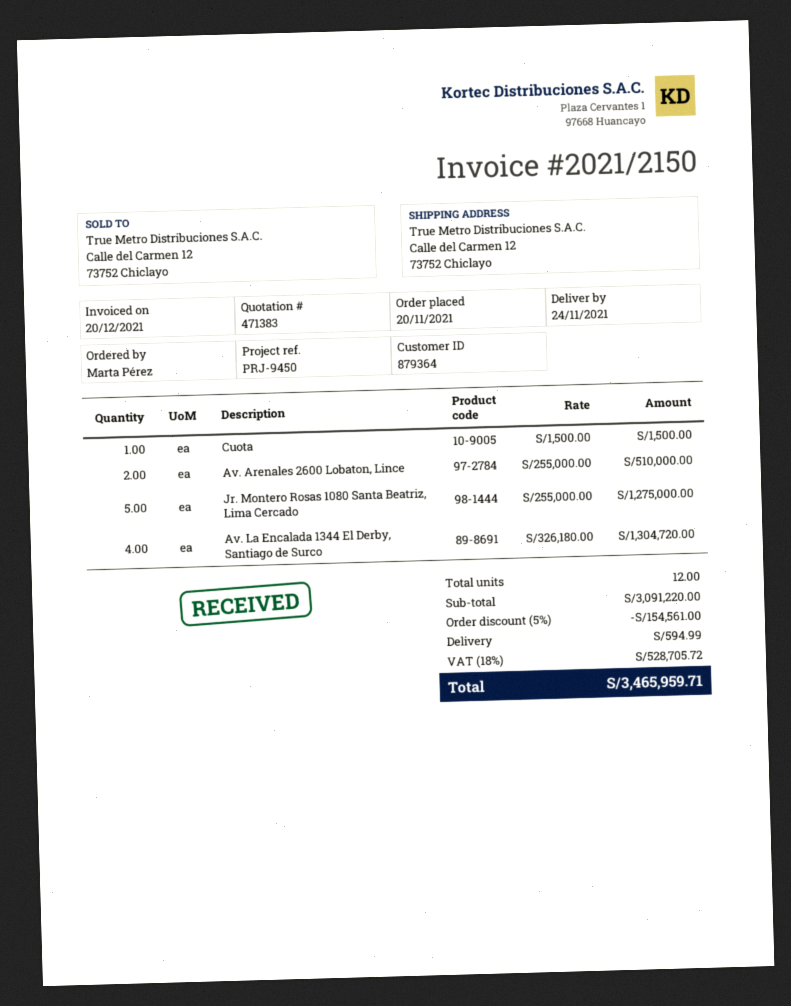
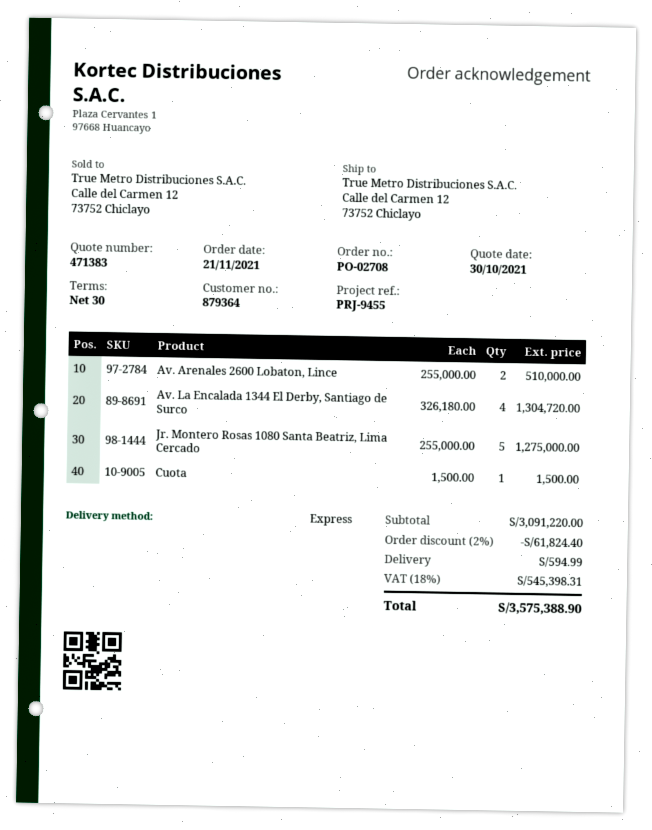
order date: 2021-11-20 -> 2021-11-21
reference: PRJ-9450 -> PRJ-9455
discount: 5% = 154561.00 -> 2% = 61824.40
tax: 18% = 528705.72 -> 18% = 545398.31
total: 3465959.71 -> 3575388.90

